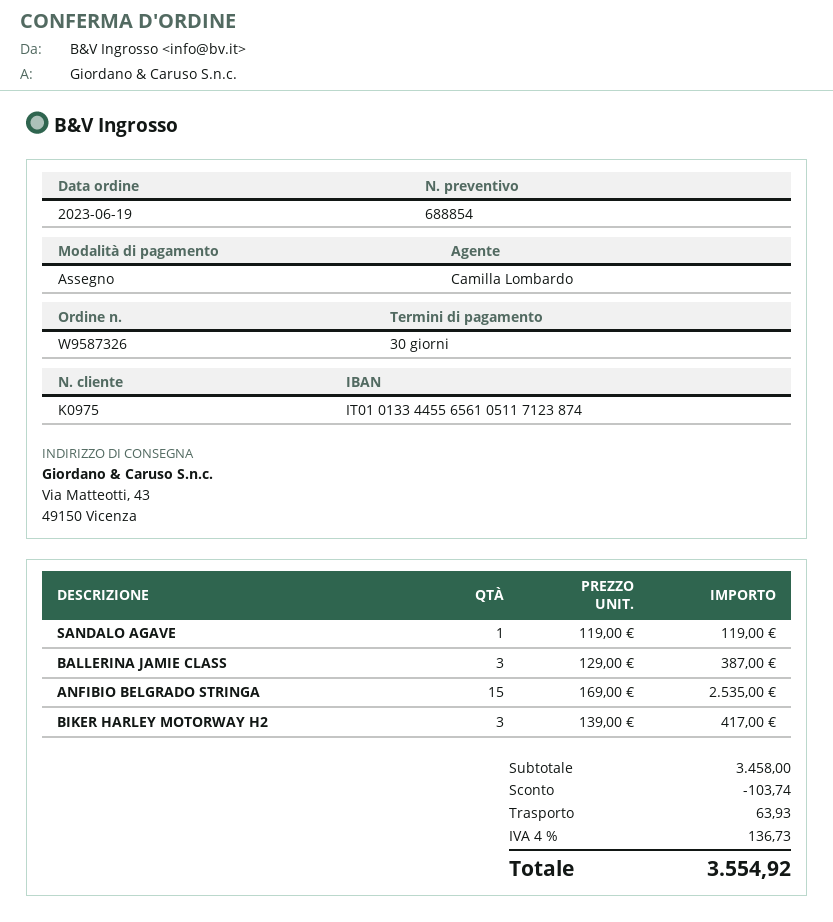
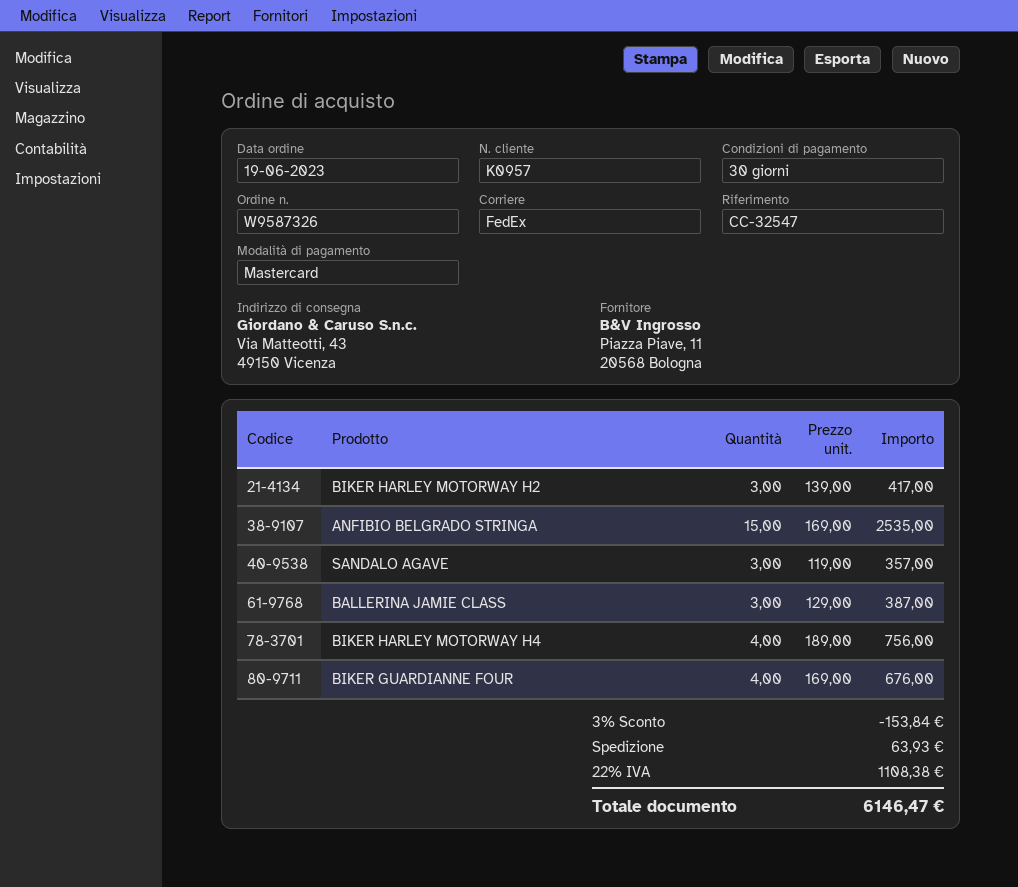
customer number: K0975 -> K0957
payment method: cheque -> Mastercard
SANDALO AGAVE: 1 x 119.00 = 119.00 -> 3 x 119.00 = 357.00
BIKER HARLEY MOTORWAY H4: none -> 4 x 189.00 = 756.00
BIKER GUARDIANNE FOUR: none -> 4 x 169.00 = 676.00
discount: 103.74 -> 153.84
tax: 4% = 136.73 -> 22% = 1108.38
total: 3554.92 -> 6146.47

